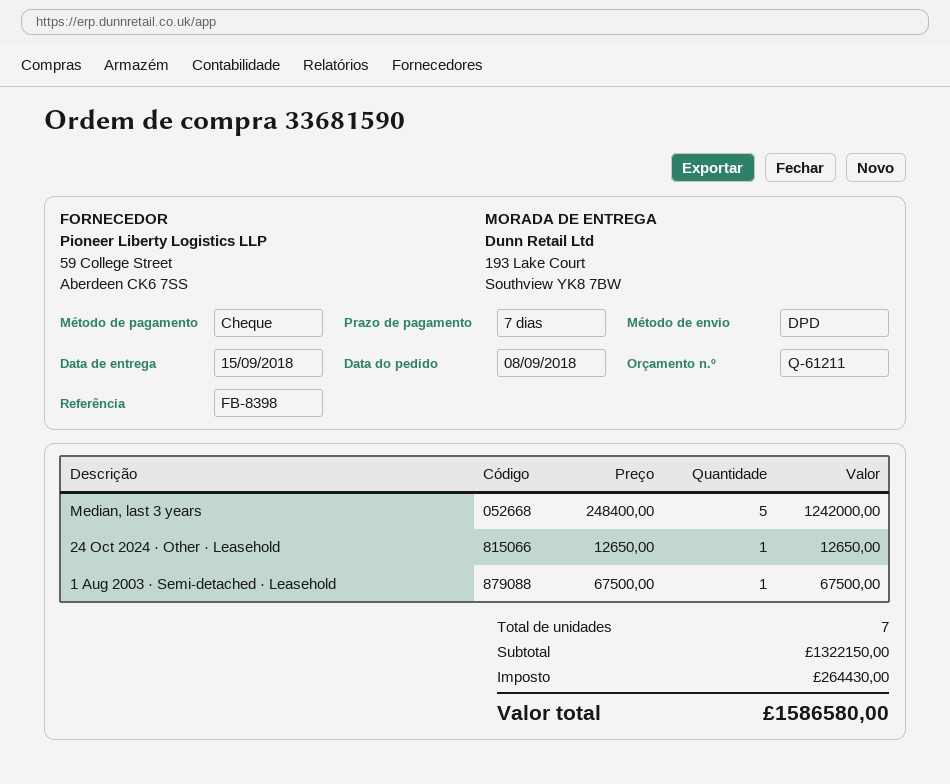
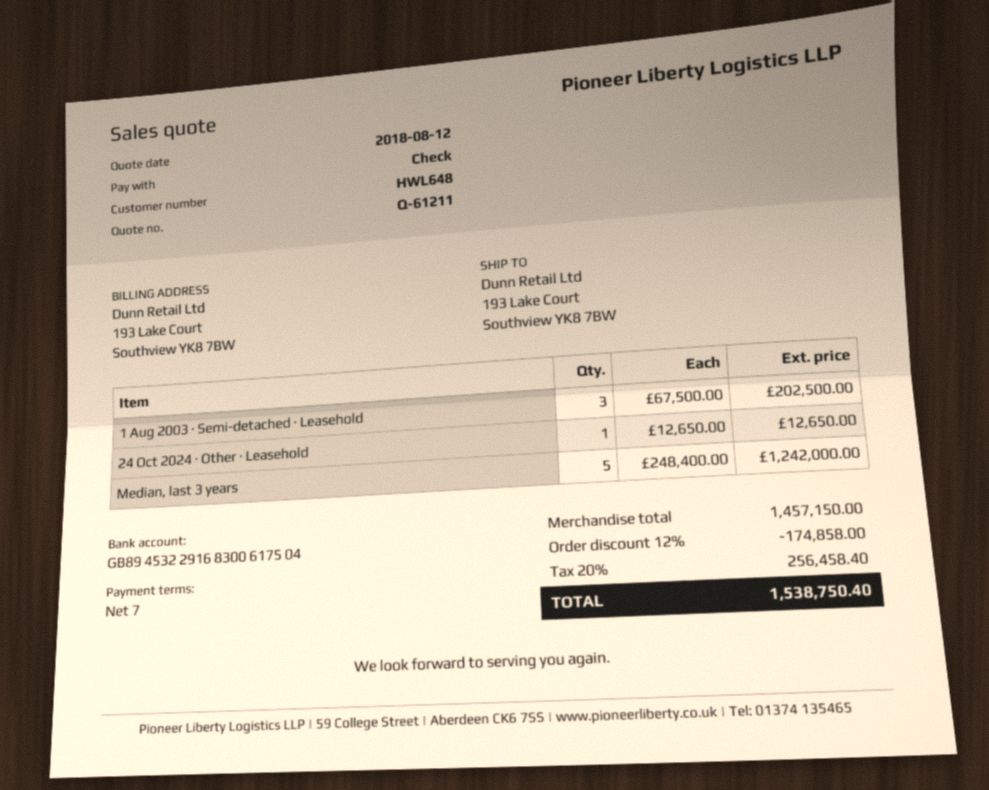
1 Aug 2003 · Semi-detached · Leasehold: 1 x 67500.00 = 67500.00 -> 3 x 67500.00 = 202500.00
subtotal: 1322150.00 -> 1457150.00
discount: none -> 12% = 174858.00
tax: 264430.00 -> 256458.40
total: 1586580.00 -> 1538750.40

